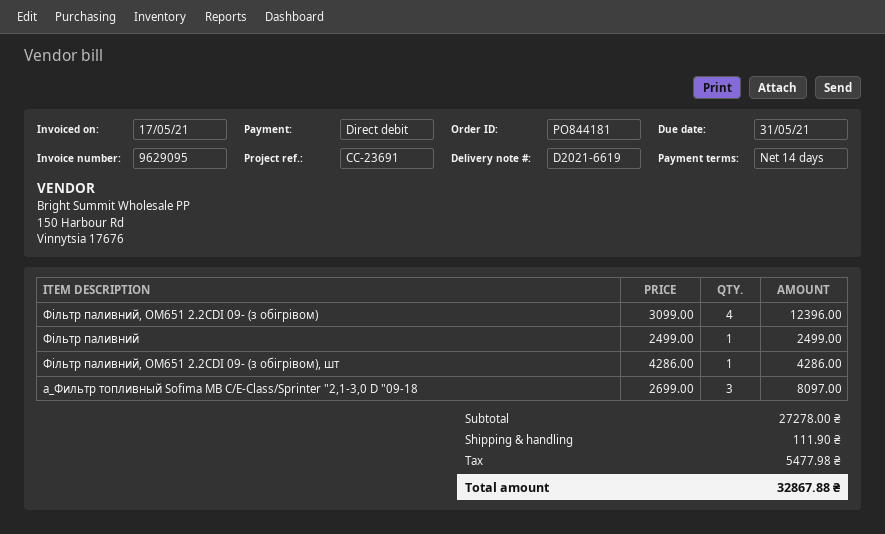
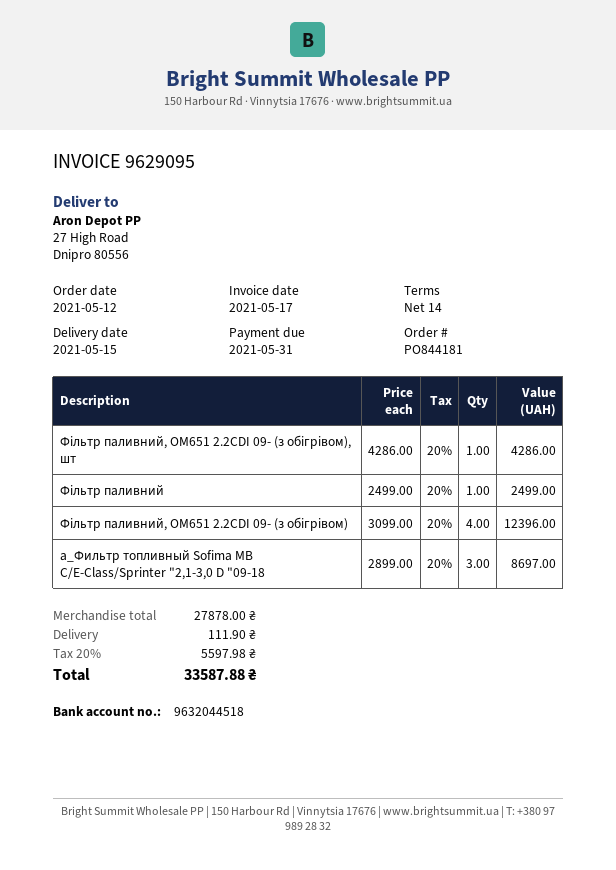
a_Фильтр топливный Sofima MB C/E-Class/Sprinter "2,1-3,0 D "09-18: 3 x 2699.00 = 8097.00 -> 3 x 2899.00 = 8697.00
subtotal: 27278.00 -> 27878.00
tax: 5477.98 -> 5597.98
total: 32867.88 -> 33587.88

